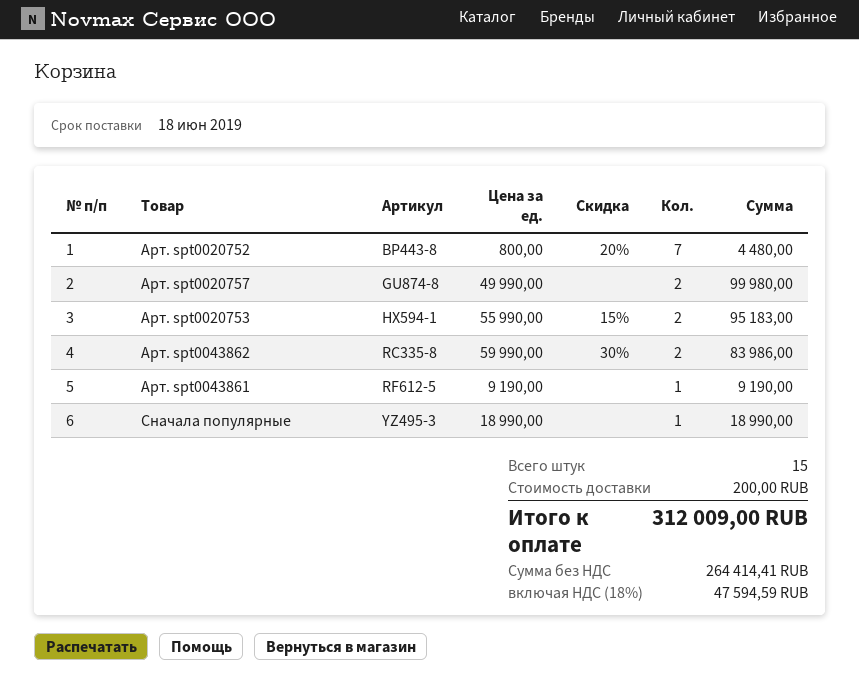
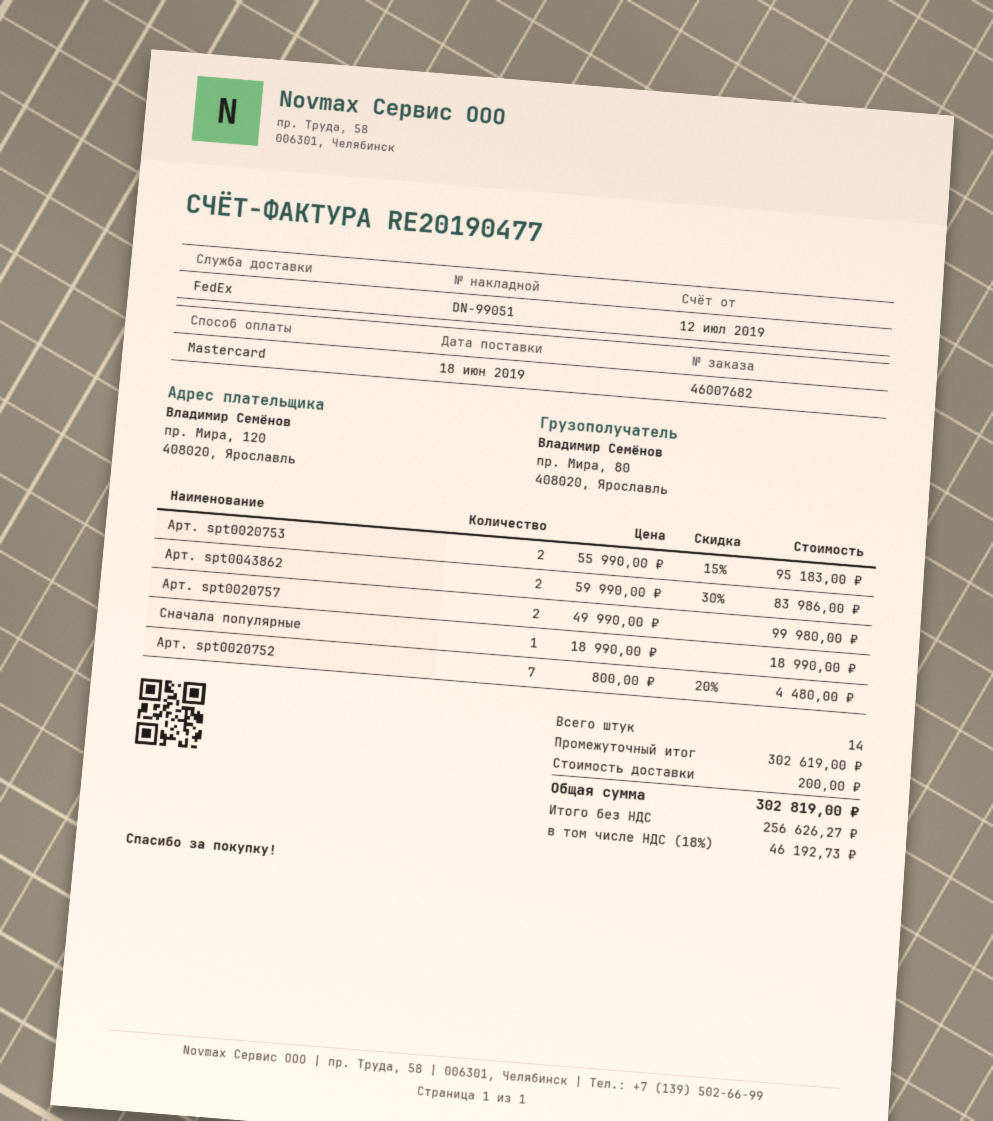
Арт. spt0043861: 1 x 9190.00 = 9190.00 -> none
total quantity: 15 -> 14
net: 264414.41 -> 256626.27
tax: 18% = 47594.59 -> 18% = 46192.73
total: 312009.00 -> 302819.00

